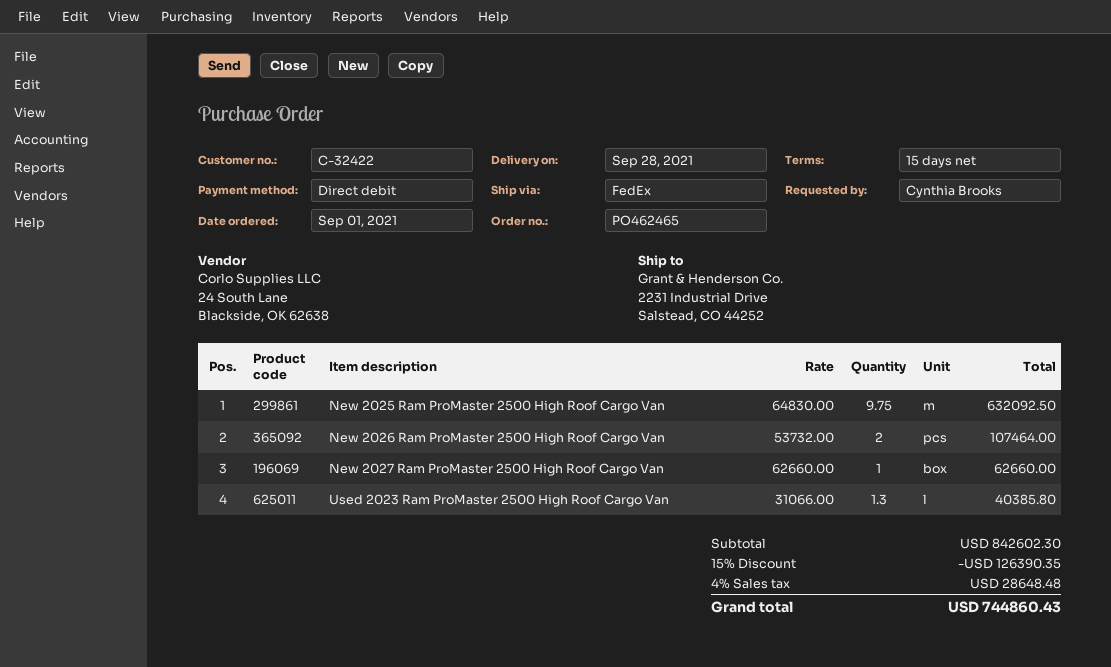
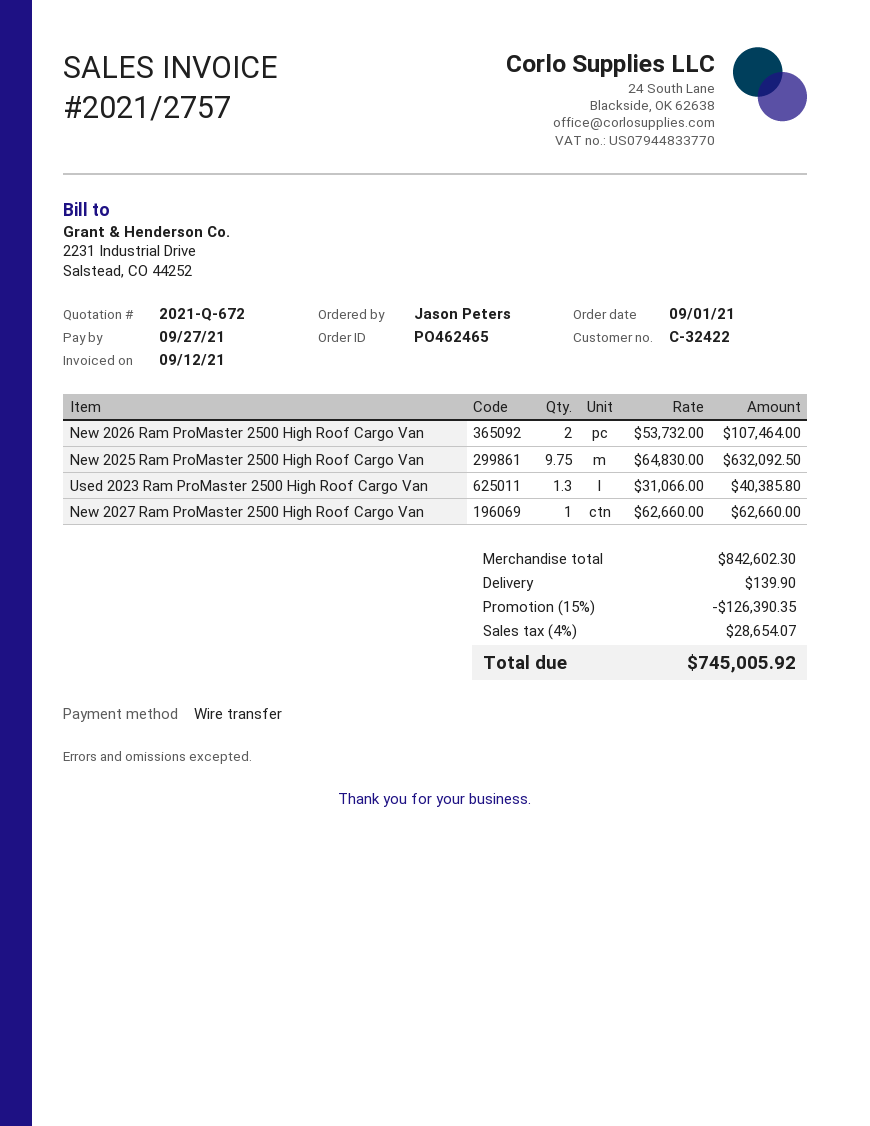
ordered by: Cynthia Brooks -> Jason Peters
payment method: direct debit -> bank transfer
shipping: none -> 139.90
tax: 4% = 28648.48 -> 4% = 28654.07
total: 744860.43 -> 745005.92

